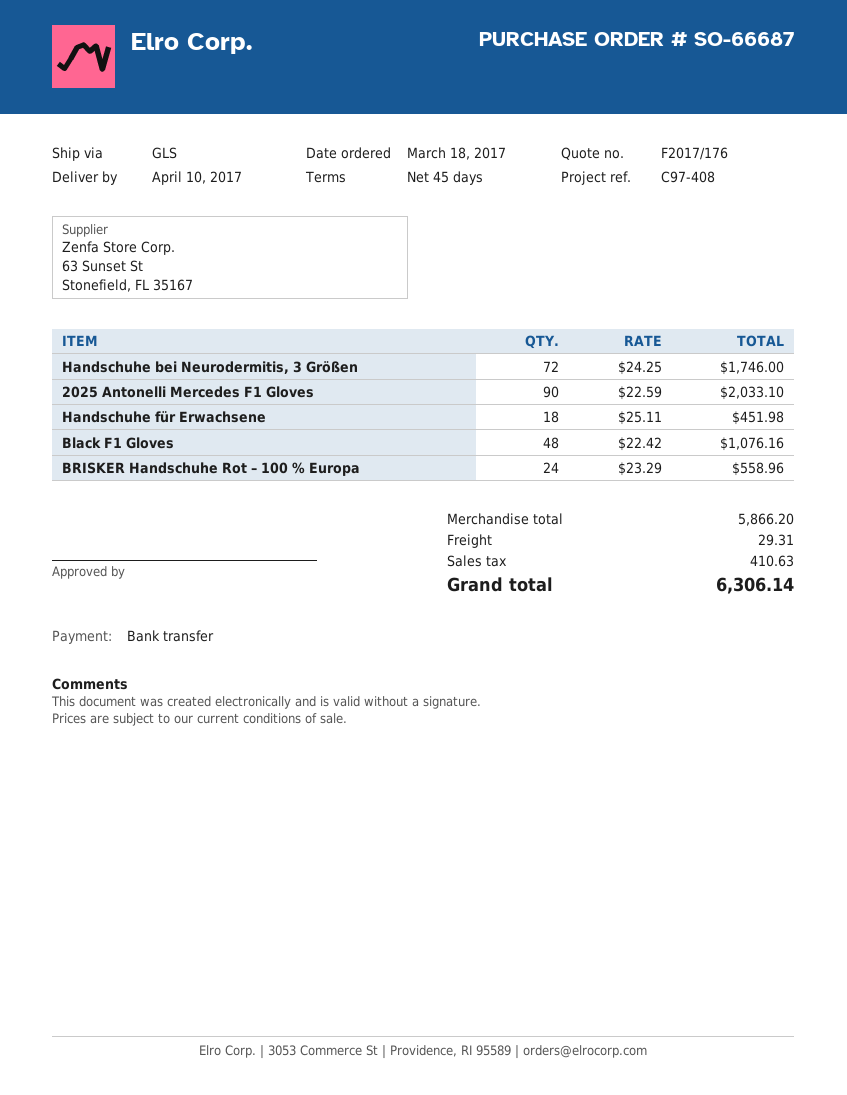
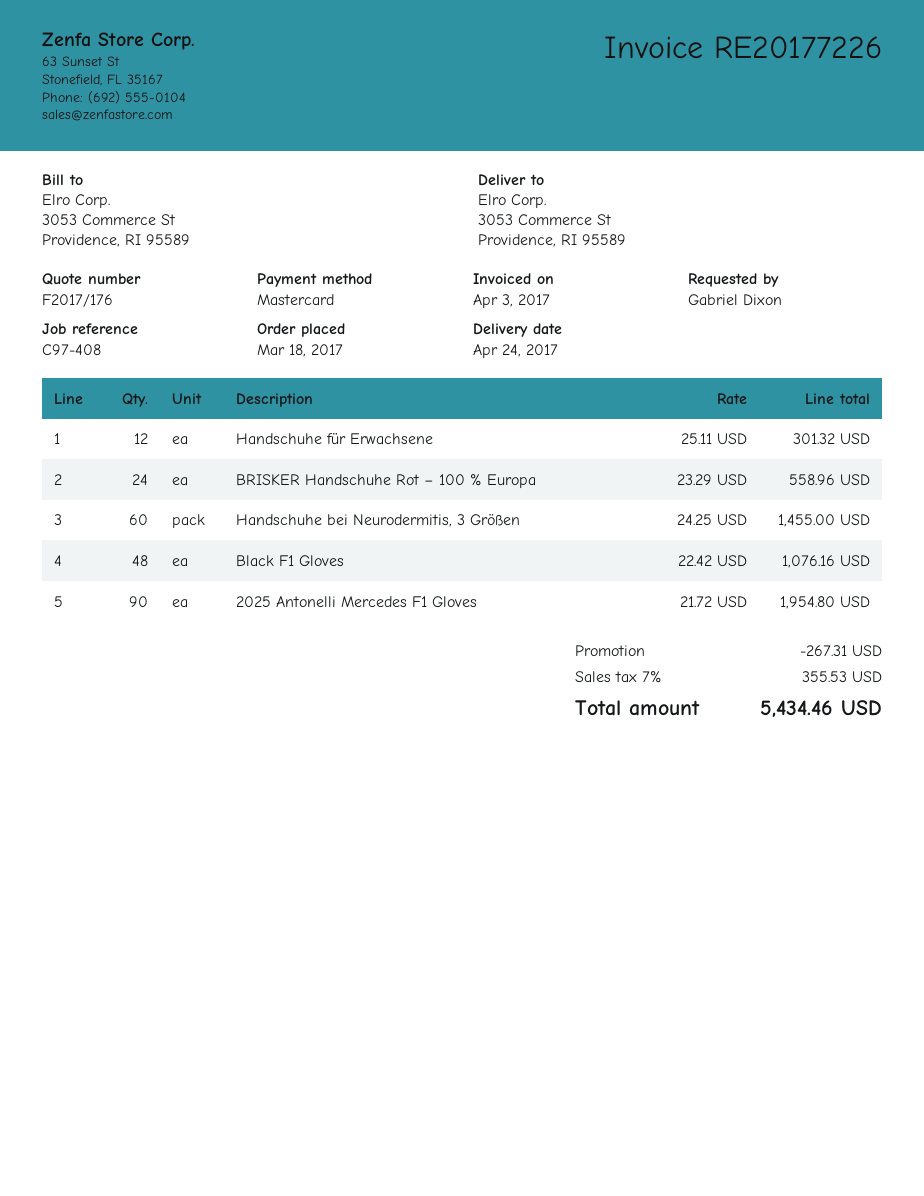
delivery date: 2017-04-10 -> 2017-04-24
payment method: bank transfer -> Mastercard
Handschuhe bei Neurodermitis, 3 Größen: 72 x 24.25 = 1746.00 -> 60 x 24.25 = 1455.00
2025 Antonelli Mercedes F1 Gloves: 90 x 22.59 = 2033.10 -> 90 x 21.72 = 1954.80
Handschuhe für Erwachsene: 18 x 25.11 = 451.98 -> 12 x 25.11 = 301.32
discount: none -> 267.31
shipping: 29.31 -> none
tax: 410.63 -> 355.53
total: 6306.14 -> 5434.46

